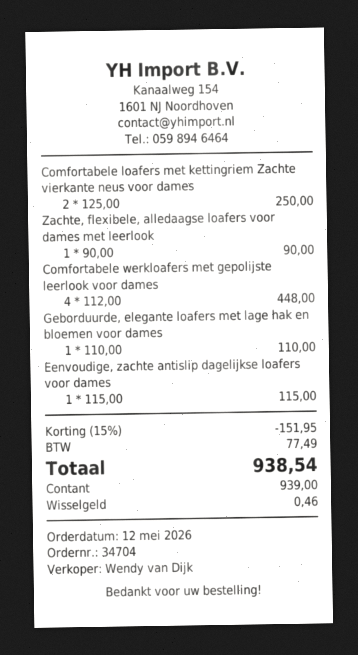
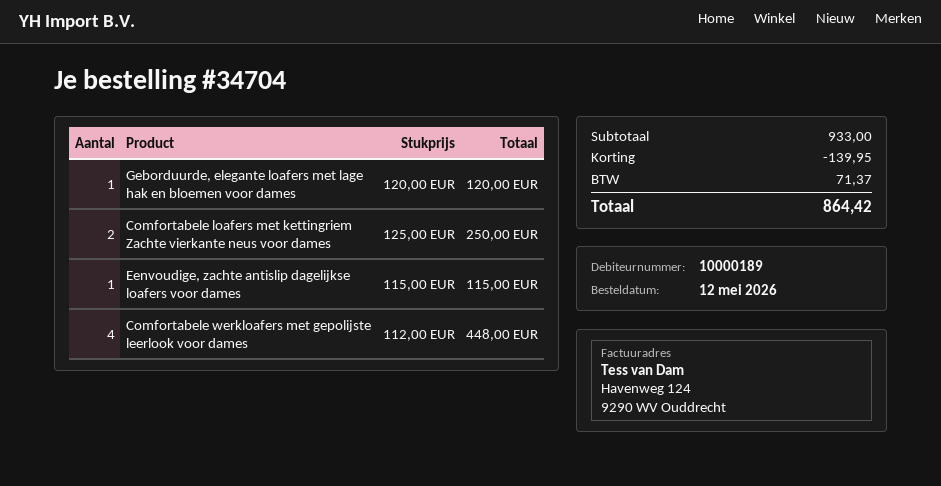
Zachte, flexibele, alledaagse loafers voor dames met leerlook: 1 x 90.00 = 90.00 -> none
Geborduurde, elegante loafers met lage hak en bloemen voor dames: 1 x 110.00 = 110.00 -> 1 x 120.00 = 120.00
discount: 151.95 -> 139.95
tax: 77.49 -> 71.37
total: 938.54 -> 864.42

